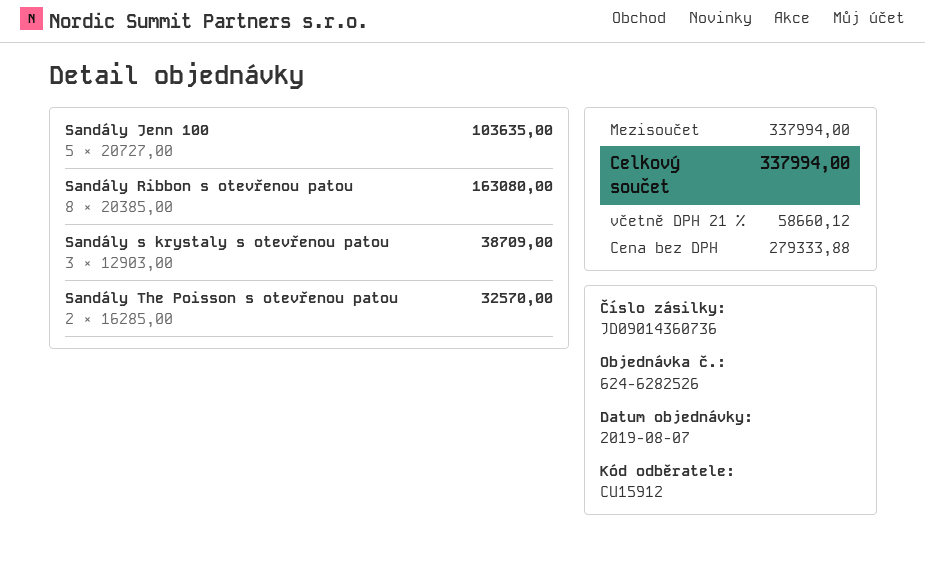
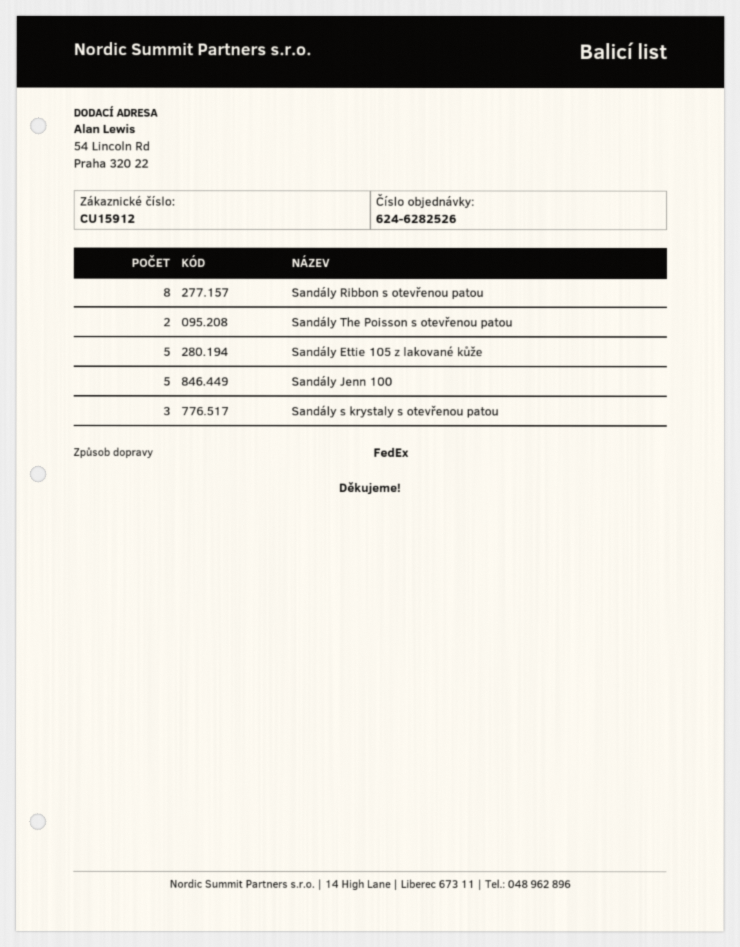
Sandály Ettie 105 z lakované kůže: none -> 5

